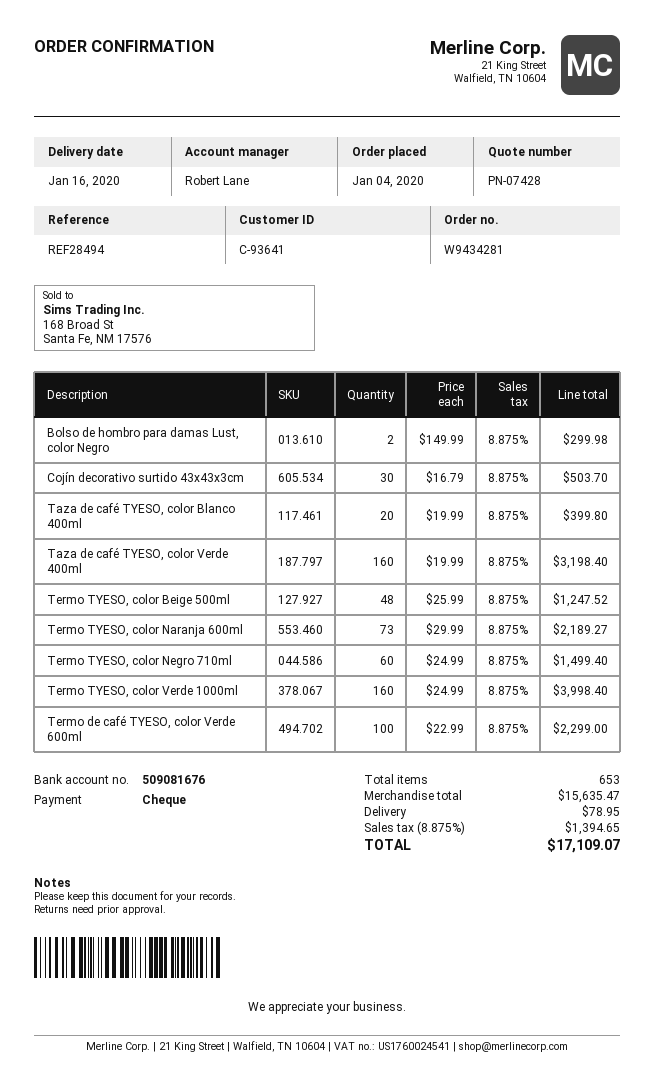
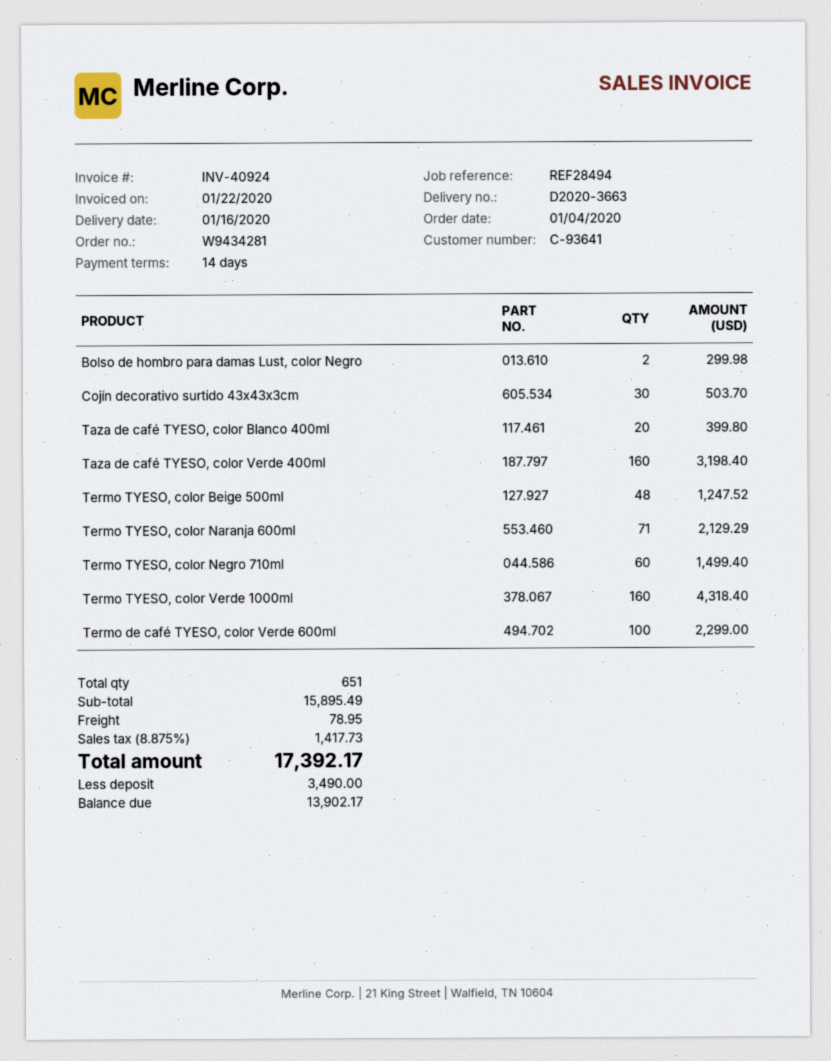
Termo TYESO, color Naranja 600ml: 73 for 2189.27 -> 71 for 2129.29
Termo TYESO, color Verde 1000ml: 160 for 3998.40 -> 160 for 4318.40
total quantity: 653 -> 651
subtotal: 15635.47 -> 15895.49
tax: 8.875% = 1394.65 -> 8.875% = 1417.73
total: 17109.07 -> 17392.17

